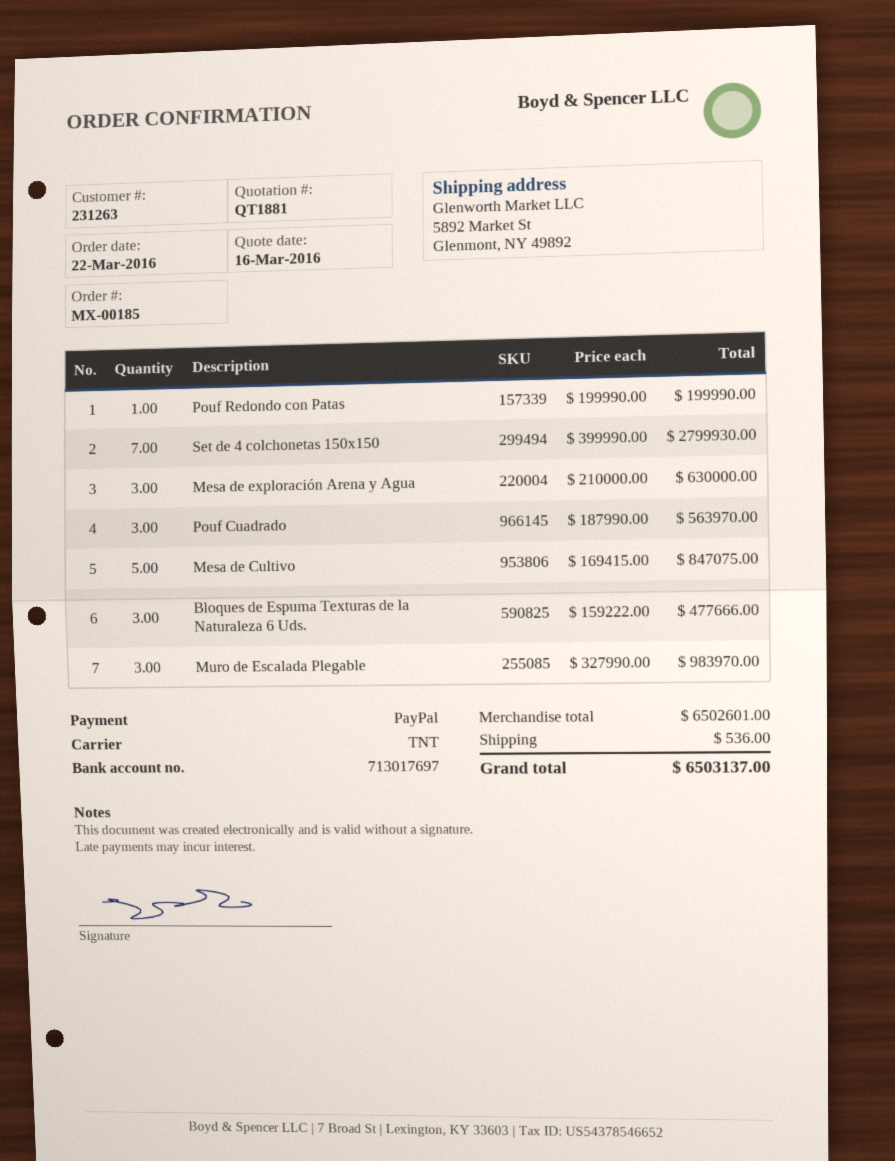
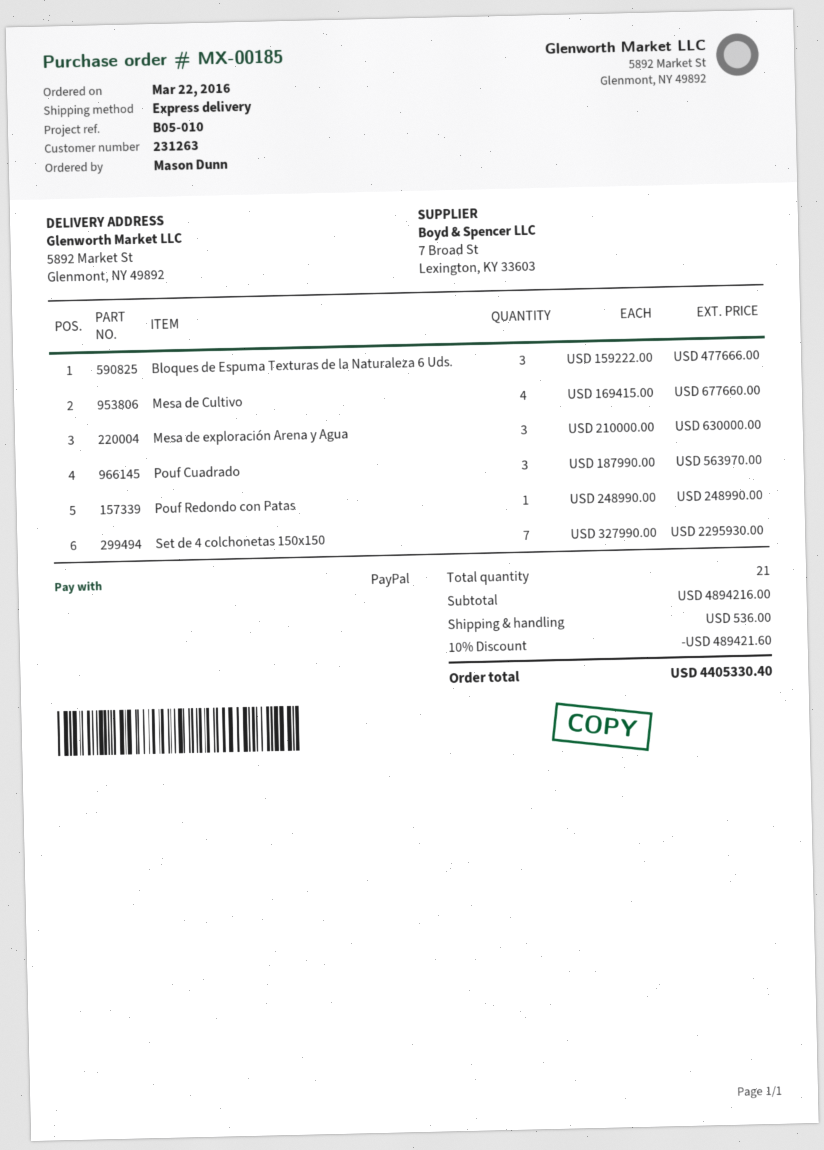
shipping method: TNT -> express
Pouf Redondo con Patas: 1 x 199990.00 = 199990.00 -> 1 x 248990.00 = 248990.00
Set de 4 colchonetas 150x150: 7 x 399990.00 = 2799930.00 -> 7 x 327990.00 = 2295930.00
Mesa de Cultivo: 5 x 169415.00 = 847075.00 -> 4 x 169415.00 = 677660.00
Muro de Escalada Plegable: 3 x 327990.00 = 983970.00 -> none
subtotal: 6502601.00 -> 4894216.00
discount: none -> 10% = 489421.60
total: 6503137.00 -> 4405330.40

